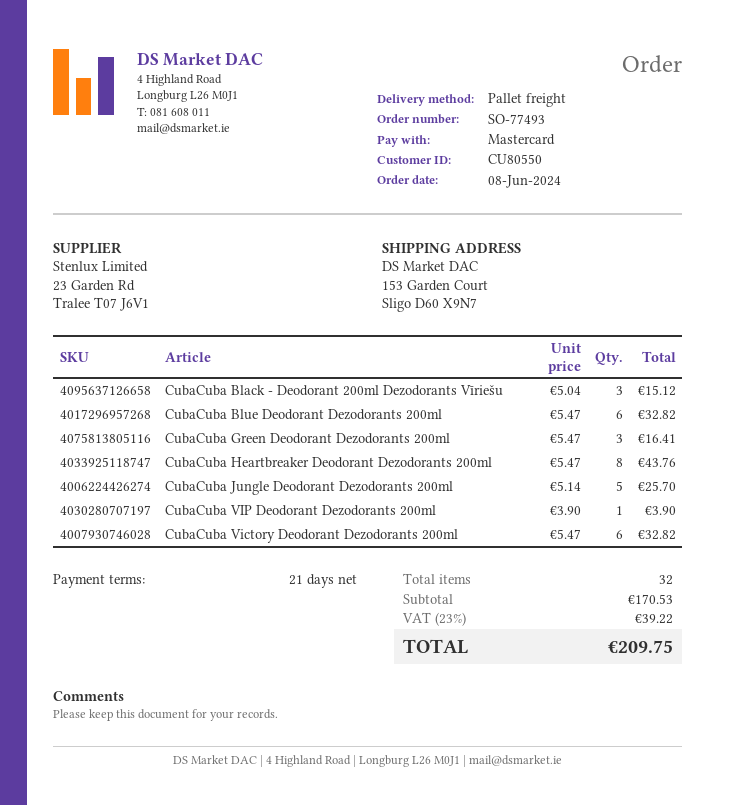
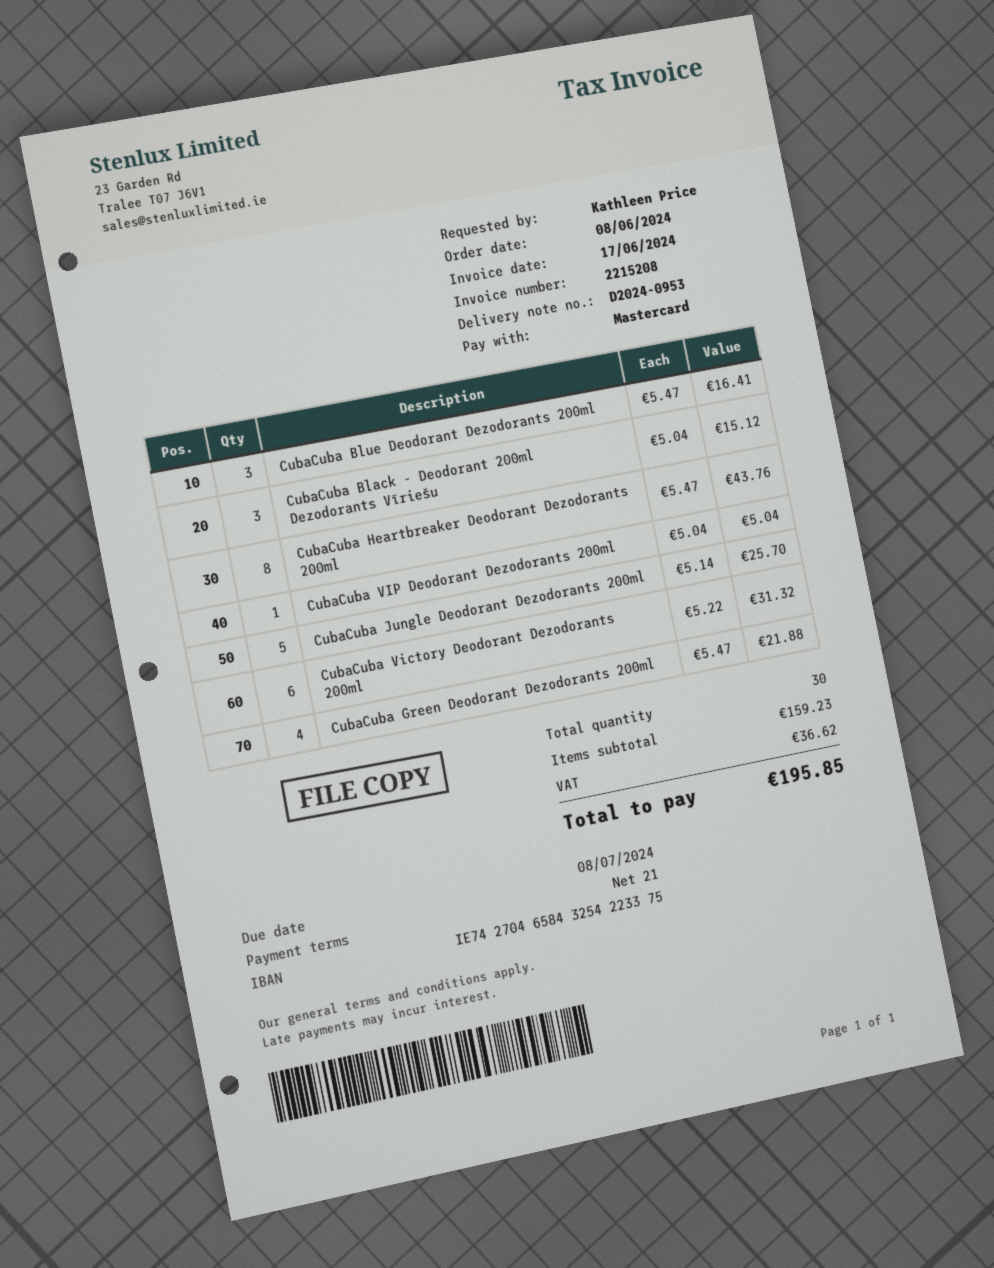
CubaCuba Blue Deodorant Dezodorants 200ml: 6 x 5.47 = 32.82 -> 3 x 5.47 = 16.41
CubaCuba Green Deodorant Dezodorants 200ml: 3 x 5.47 = 16.41 -> 4 x 5.47 = 21.88
CubaCuba VIP Deodorant Dezodorants 200ml: 1 x 3.90 = 3.90 -> 1 x 5.04 = 5.04
CubaCuba Victory Deodorant Dezodorants 200ml: 6 x 5.47 = 32.82 -> 6 x 5.22 = 31.32
total quantity: 32 -> 30
subtotal: 170.53 -> 159.23
tax: 39.22 -> 36.62
total: 209.75 -> 195.85

